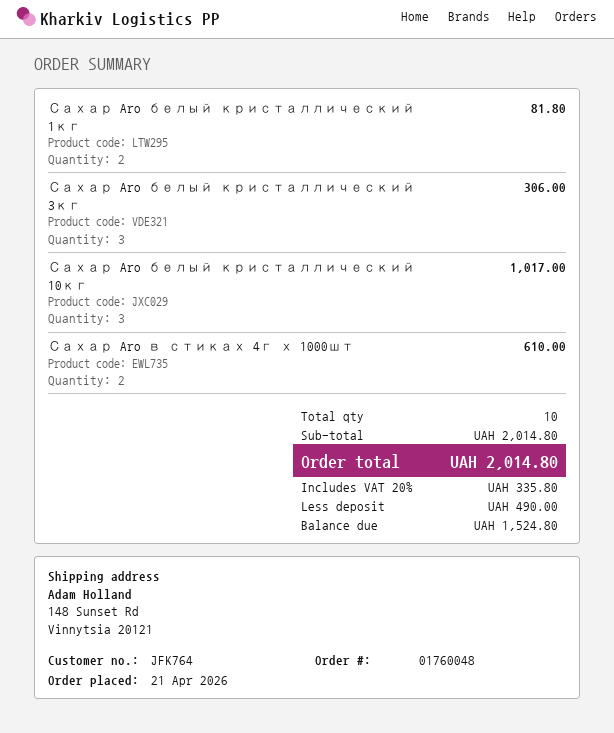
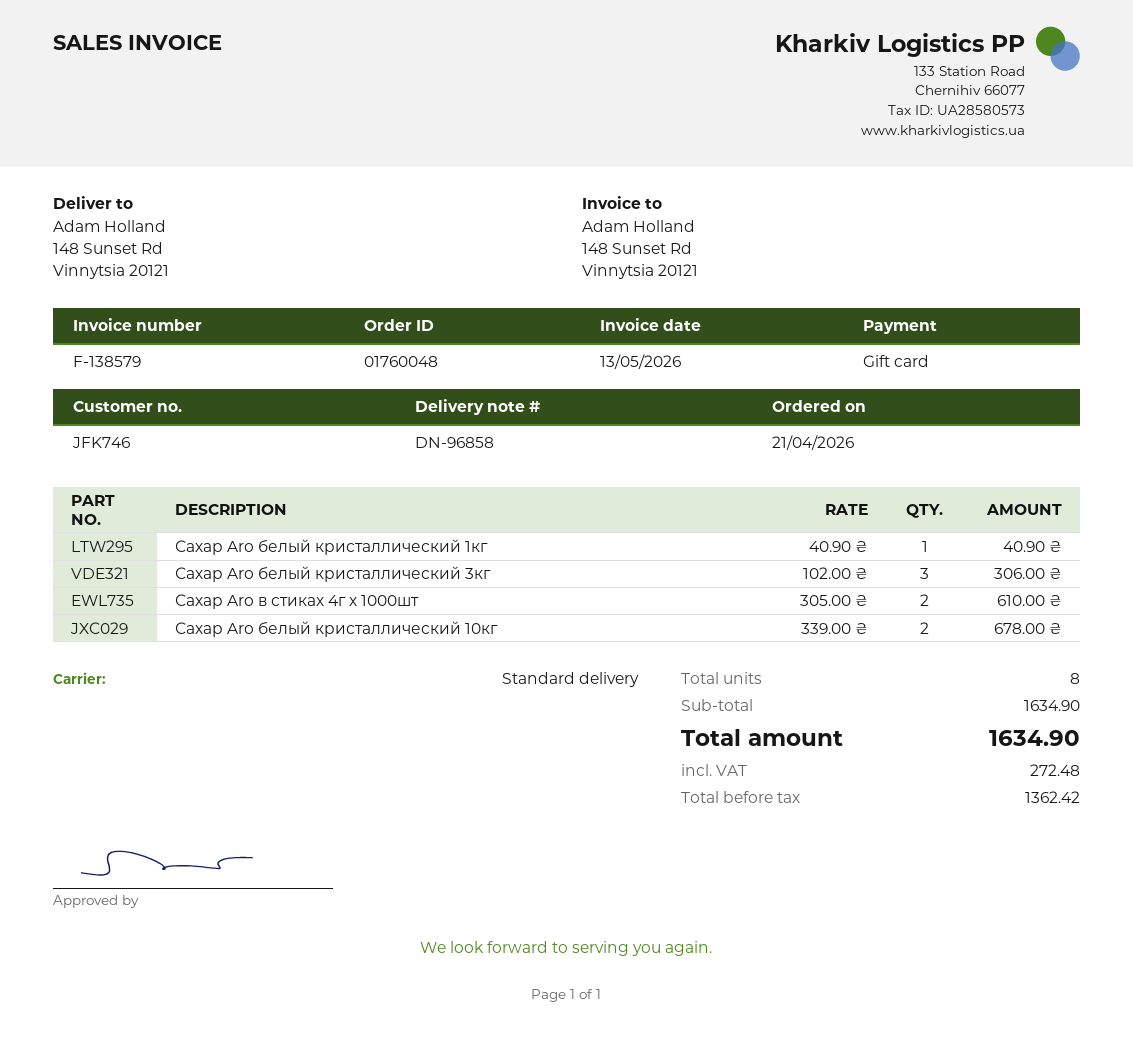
customer number: JFK764 -> JFK746
Сахар Aro белый кристаллический 1кг: 2 for 81.80 -> 1 for 40.90
Сахар Aro белый кристаллический 10кг: 3 for 1017.00 -> 2 for 678.00
total quantity: 10 -> 8
subtotal: 2014.80 -> 1634.90
tax: 335.80 -> 272.48
total: 2014.80 -> 1634.90

